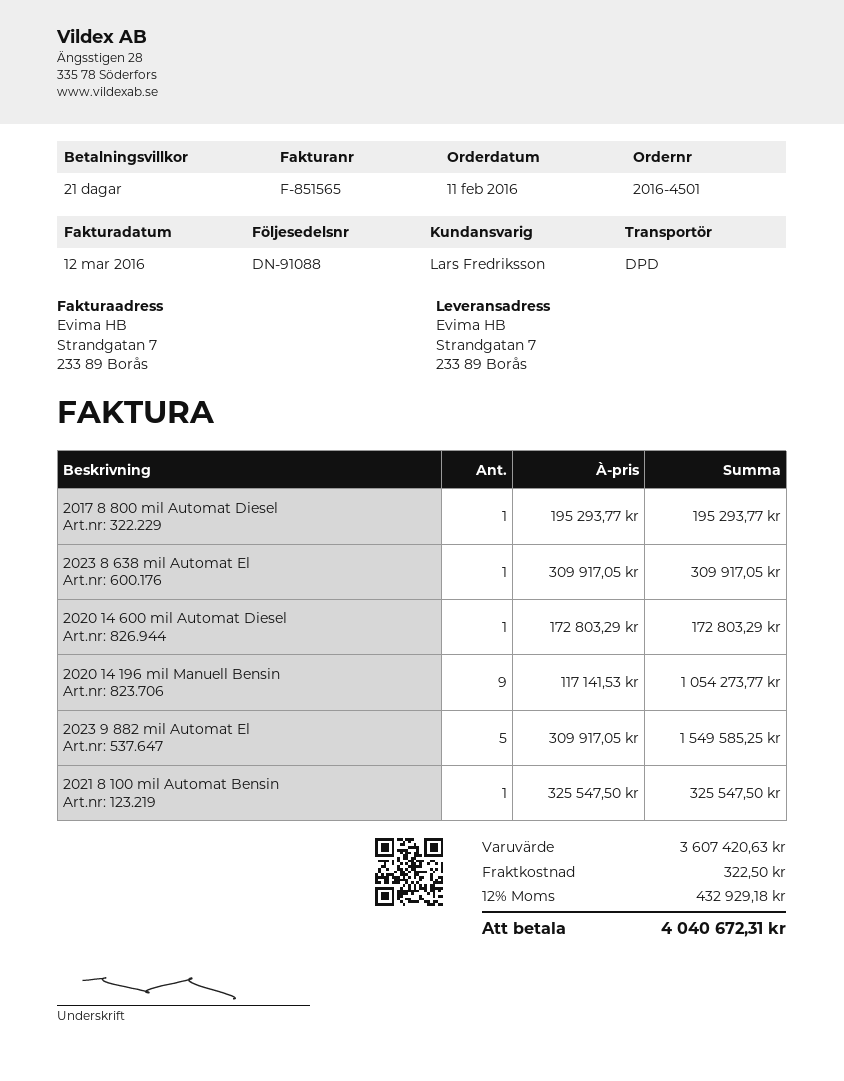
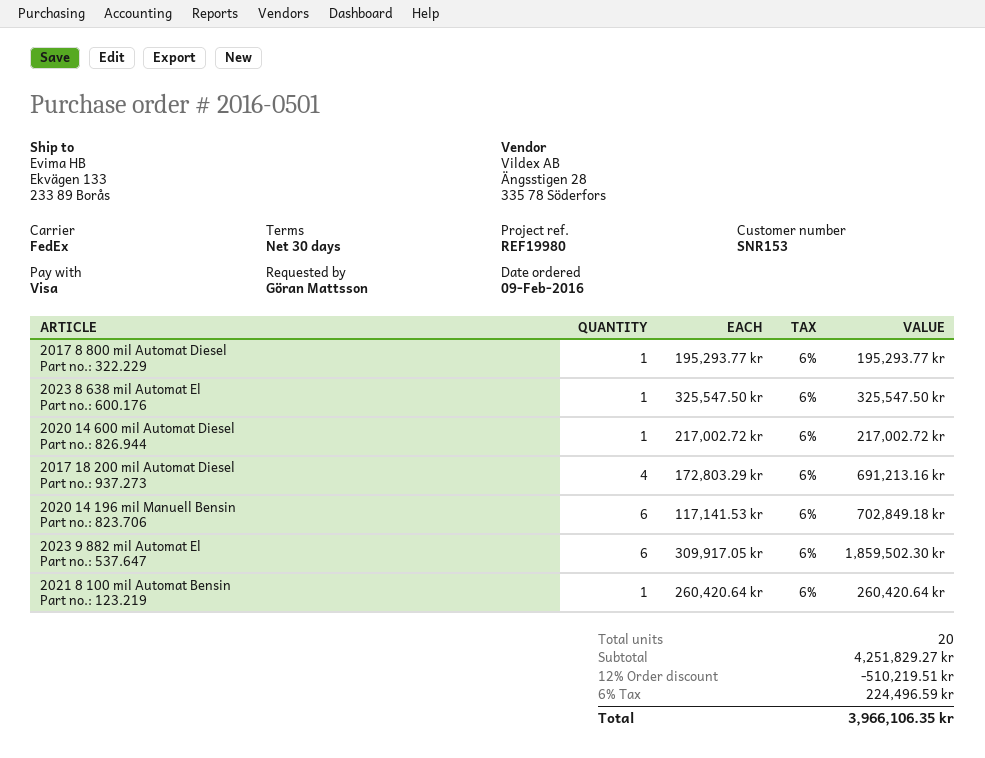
order number: 2016-4501 -> 2016-0501
order date: 2016-02-11 -> 2016-02-09
payment terms: 21 days -> 30 days
shipping method: DPD -> FedEx
ship to: Strandgatan 7, 233 89 Borås -> Ekvägen 133, 233 89 Borås
2023 8 638 mil Automat El: 1 x 309917.05 = 309917.05 -> 1 x 325547.50 = 325547.50
2020 14 600 mil Automat Diesel: 1 x 172803.29 = 172803.29 -> 1 x 217002.72 = 217002.72
2020 14 196 mil Manuell Bensin: 9 x 117141.53 = 1054273.77 -> 6 x 117141.53 = 702849.18
2023 9 882 mil Automat El: 5 x 309917.05 = 1549585.25 -> 6 x 309917.05 = 1859502.30
2021 8 100 mil Automat Bensin: 1 x 325547.50 = 325547.50 -> 1 x 260420.64 = 260420.64
2017 18 200 mil Automat Diesel: none -> 4 x 172803.29 = 691213.16
subtotal: 3607420.63 -> 4251829.27
discount: none -> 12% = 510219.51
shipping: 322.50 -> none
tax: 12% = 432929.18 -> 6% = 224496.59
total: 4040672.31 -> 3966106.35

